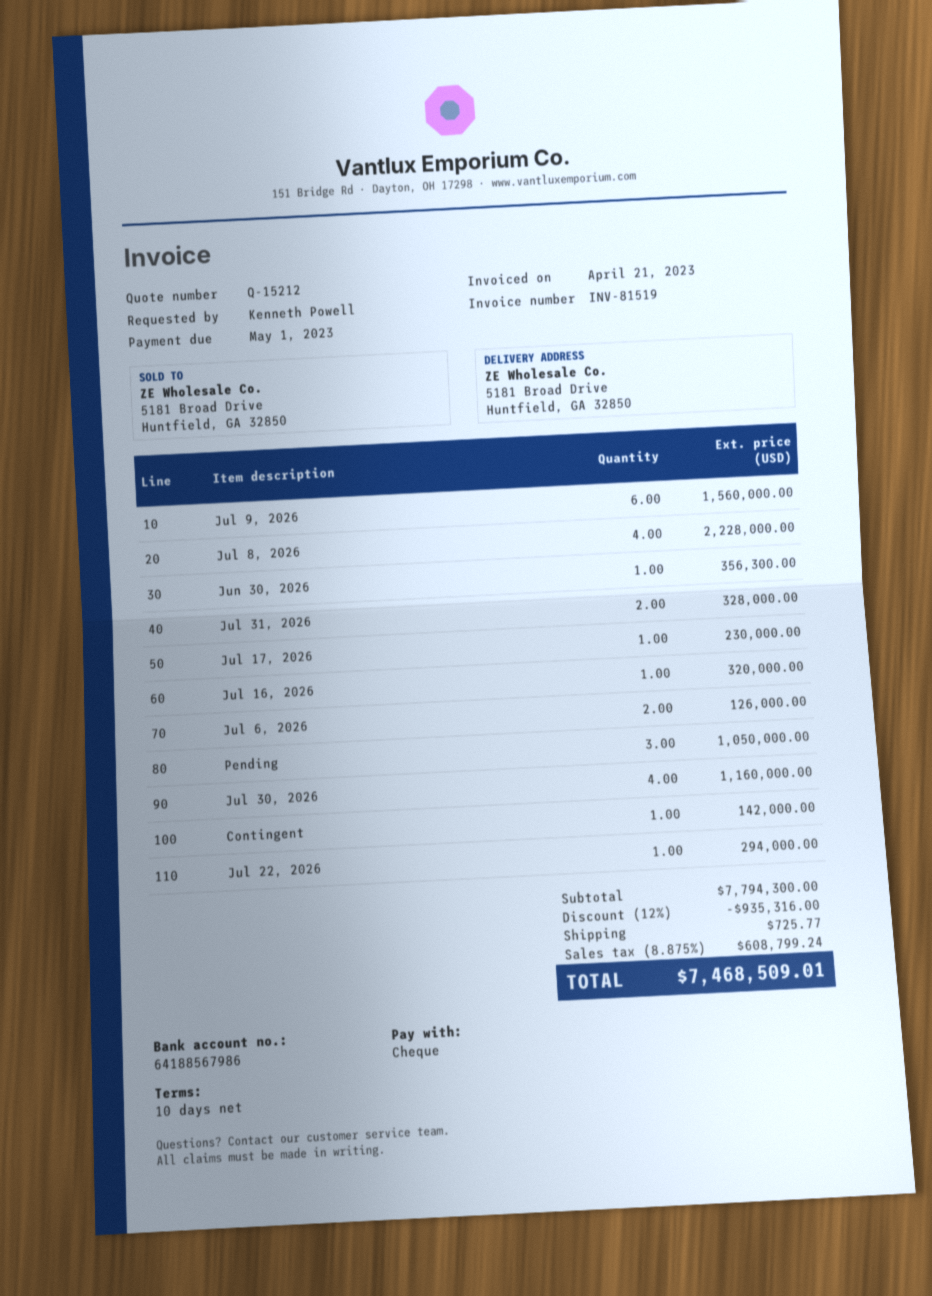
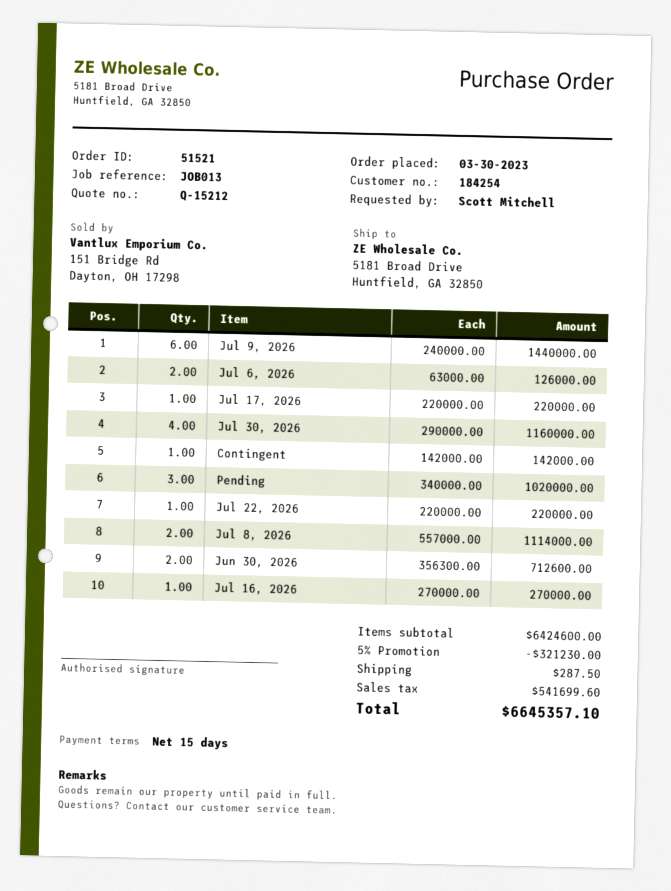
payment terms: 10 days -> 15 days
ordered by: Kenneth Powell -> Scott Mitchell
Jul 9, 2026: 6 for 1560000.00 -> 6 for 1440000.00
Jul 8, 2026: 4 for 2228000.00 -> 2 for 1114000.00
Jun 30, 2026: 1 for 356300.00 -> 2 for 712600.00
Jul 31, 2026: 2 for 328000.00 -> none
Jul 17, 2026: 1 for 230000.00 -> 1 for 220000.00
Jul 16, 2026: 1 for 320000.00 -> 1 for 270000.00
Pending: 3 for 1050000.00 -> 3 for 1020000.00
Jul 22, 2026: 1 for 294000.00 -> 1 for 220000.00
subtotal: 7794300.00 -> 6424600.00
discount: 12% = 935316.00 -> 5% = 321230.00
shipping: 725.77 -> 287.50
tax: 608799.24 -> 541699.60
total: 7468509.01 -> 6645357.10

